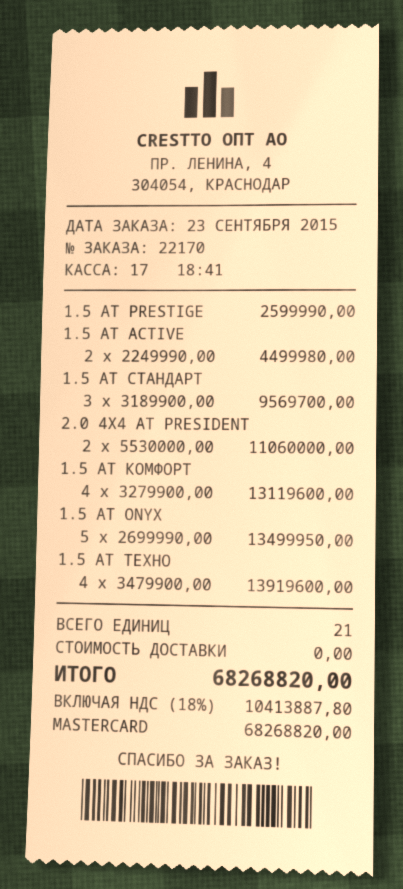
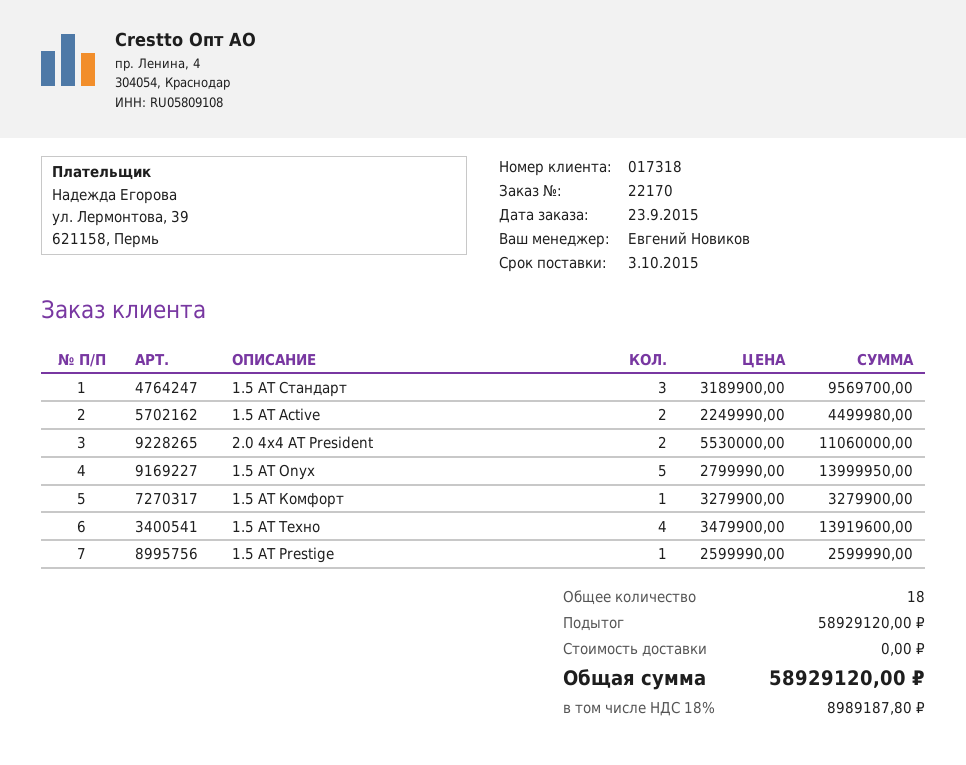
1.5 AT КОМФОРТ: 4 x 3279900.00 = 13119600.00 -> 1 x 3279900.00 = 3279900.00
1.5 AT ONYX: 5 x 2699990.00 = 13499950.00 -> 5 x 2799990.00 = 13999950.00
total quantity: 21 -> 18
tax: 18% = 10413887.80 -> 18% = 8989187.80
total: 68268820.00 -> 58929120.00

